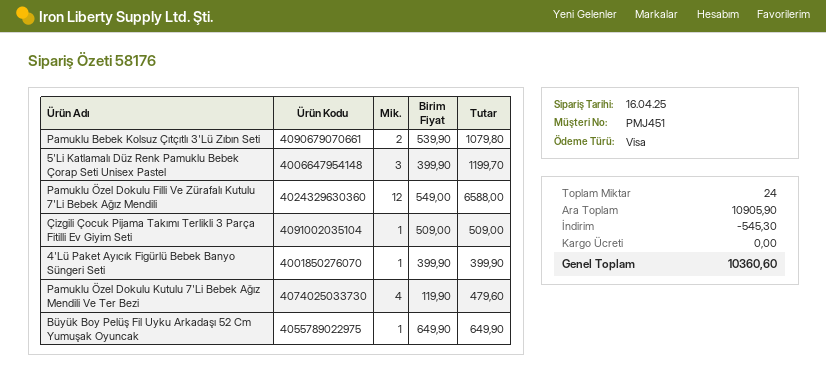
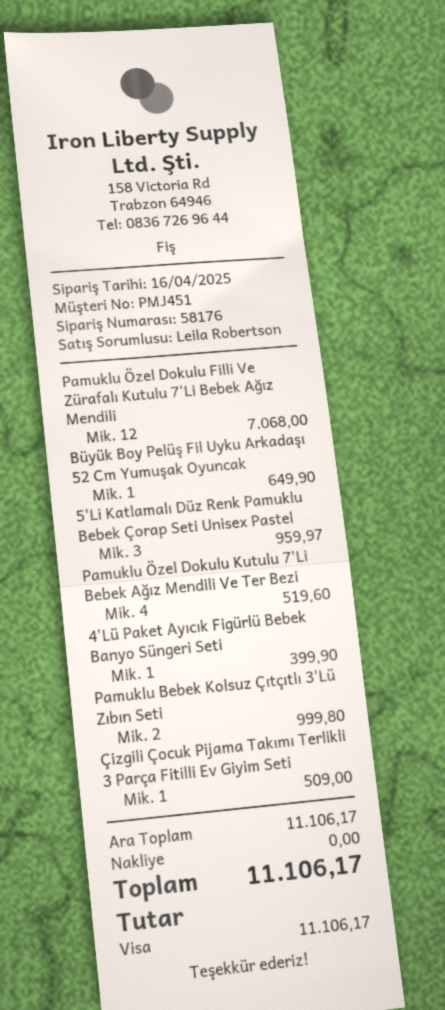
Pamuklu Bebek Kolsuz Çıtçıtlı 3'Lü Zıbın Seti: 2 for 1079.80 -> 2 for 999.80
5'Li Katlamalı Düz Renk Pamuklu Bebek Çorap Seti Unisex Pastel: 3 for 1199.70 -> 3 for 959.97
Pamuklu Özel Dokulu Filli Ve Zürafalı Kutulu 7'Li Bebek Ağız Mendili: 12 for 6588.00 -> 12 for 7068.00
Pamuklu Özel Dokulu Kutulu 7'Li Bebek Ağız Mendili Ve Ter Bezi: 4 for 479.60 -> 4 for 519.60
subtotal: 10905.90 -> 11106.17
discount: 545.30 -> none
total: 10360.60 -> 11106.17

